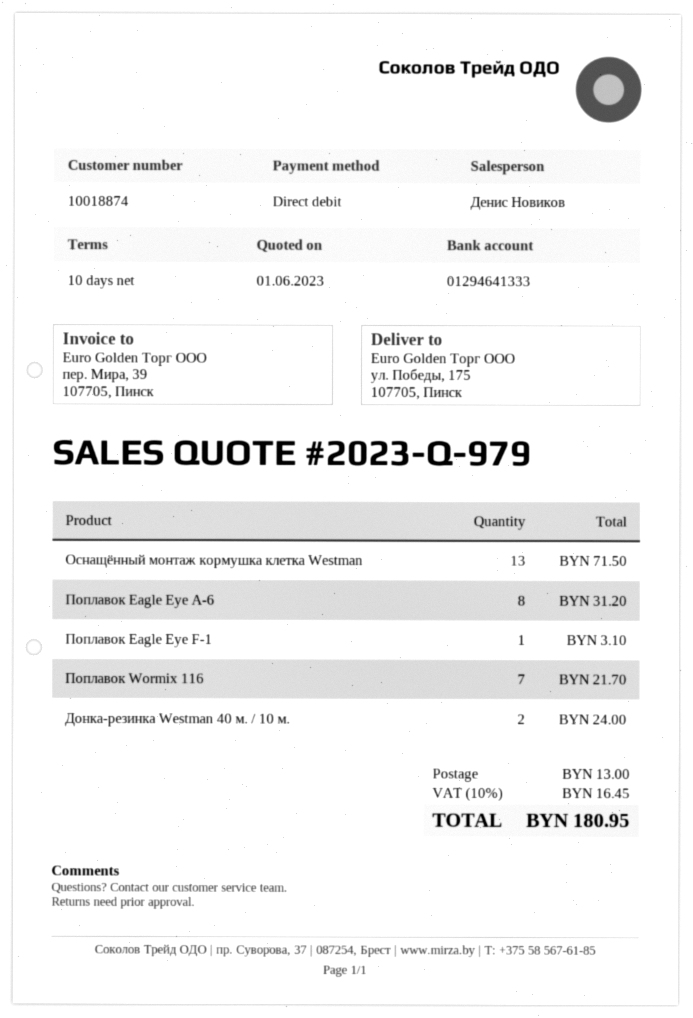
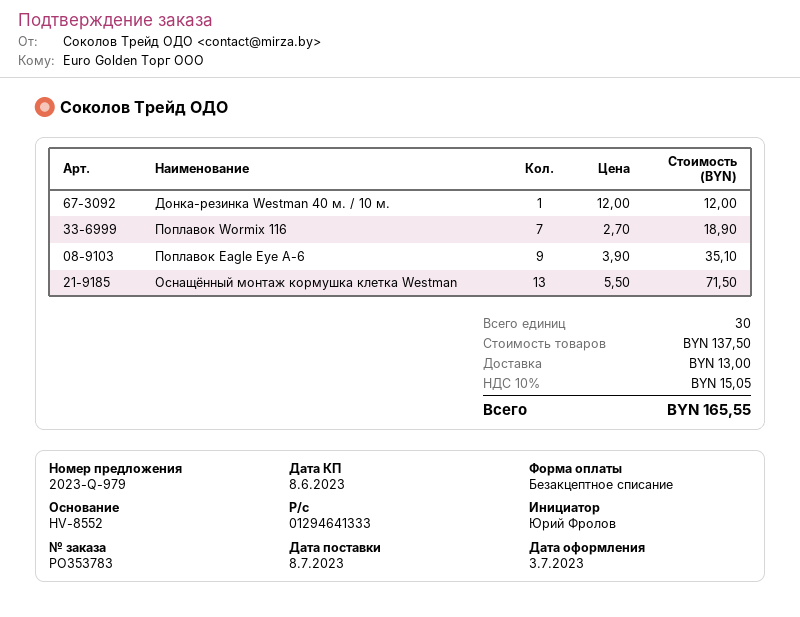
quote date: 2023-06-01 -> 2023-06-08
Поплавок Eagle Eye A-6: 8 for 31.20 -> 9 for 35.10
Поплавок Eagle Eye F-1: 1 for 3.10 -> none
Поплавок Wormix 116: 7 for 21.70 -> 7 for 18.90
Донка-резинка Westman 40 м. / 10 м.: 2 for 24.00 -> 1 for 12.00
tax: 10% = 16.45 -> 10% = 15.05
total: 180.95 -> 165.55

